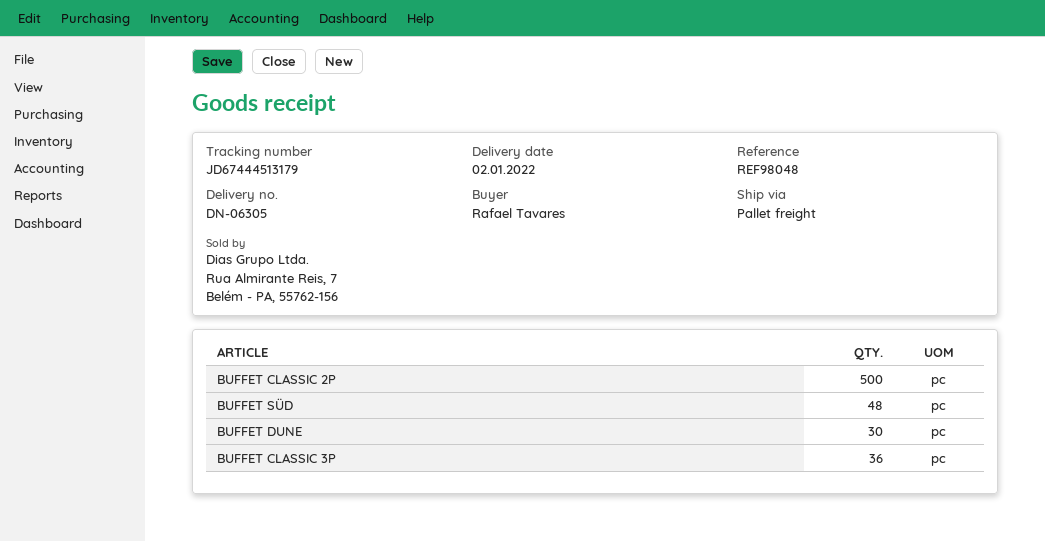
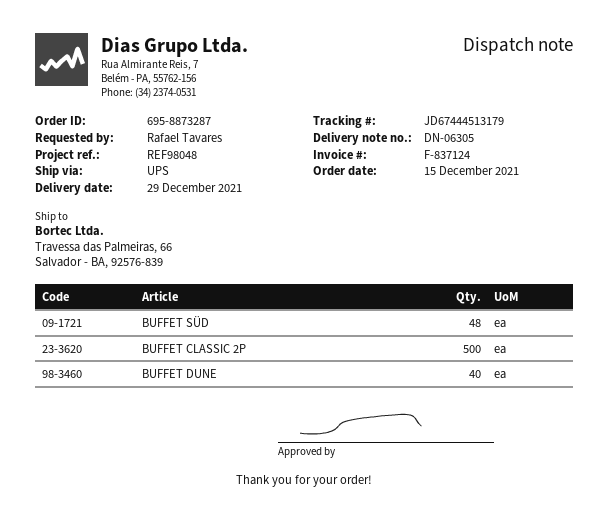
delivery date: 2022-01-02 -> 2021-12-29
shipping method: pallet freight -> UPS
BUFFET DUNE: 30 -> 40
BUFFET CLASSIC 3P: 36 -> none

